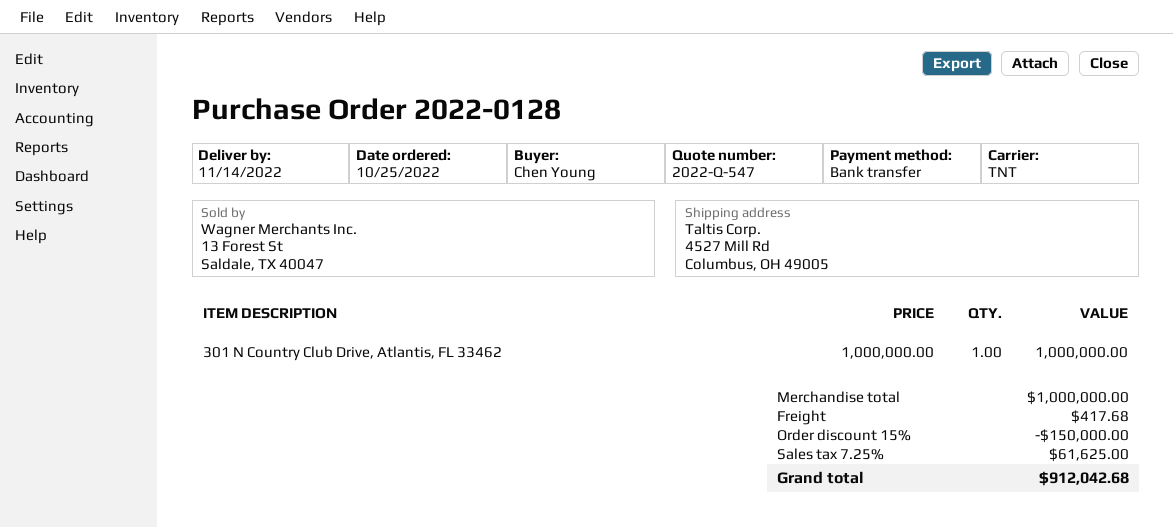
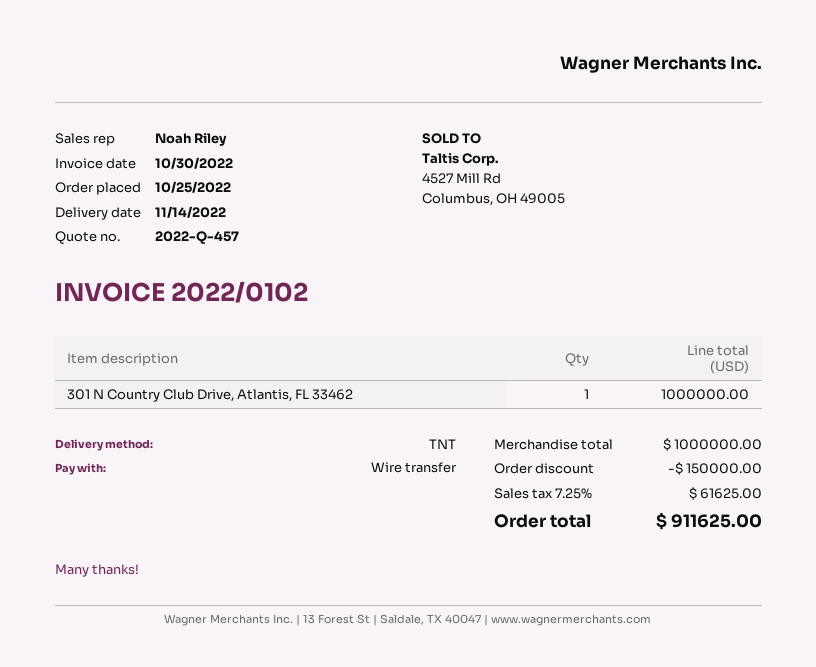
quote number: 2022-Q-547 -> 2022-Q-457
shipping: 417.68 -> none
total: 912042.68 -> 911625.00

